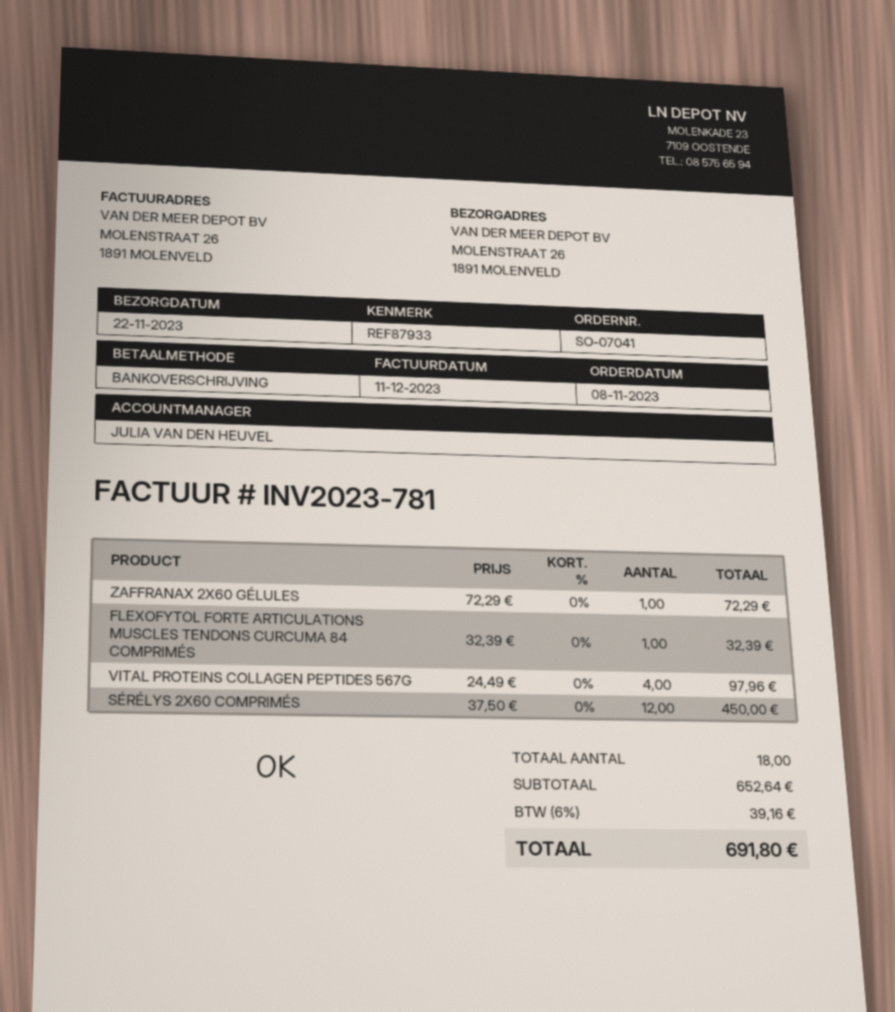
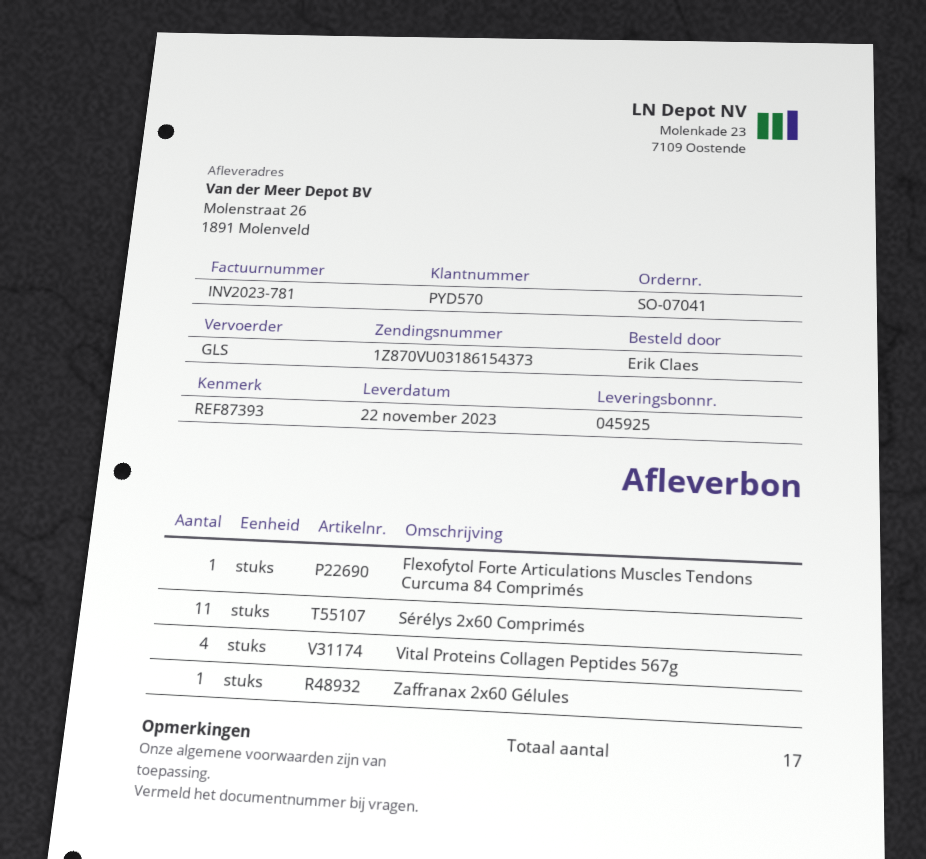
reference: REF87933 -> REF87393
SÉRÉLYS 2X60 COMPRIMÉS: 12 -> 11
total quantity: 18 -> 17

